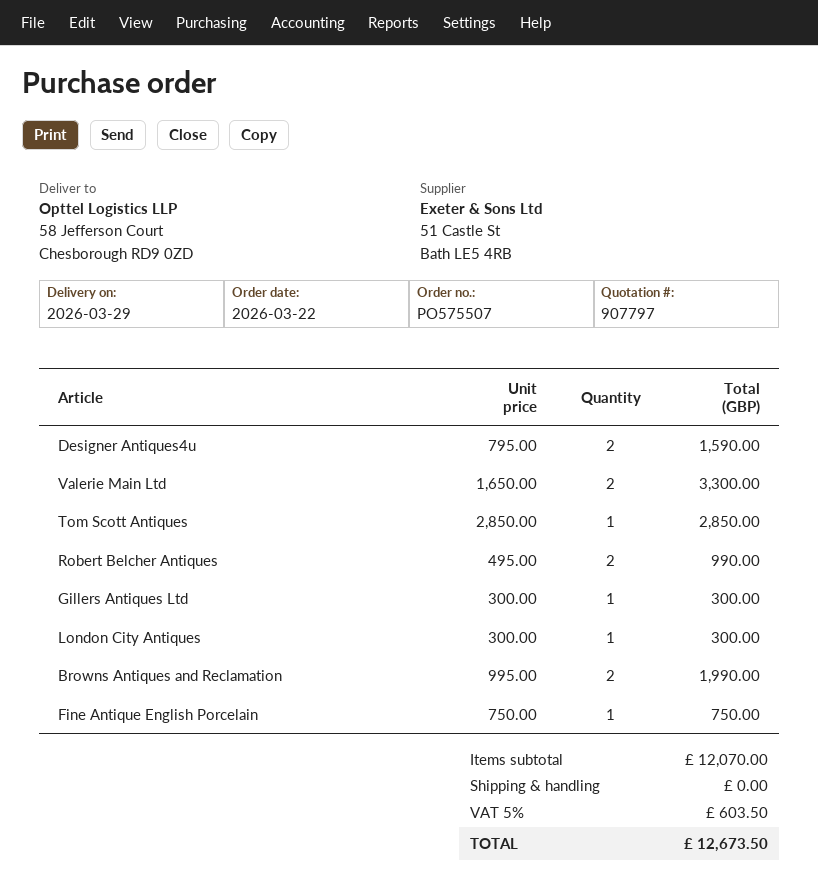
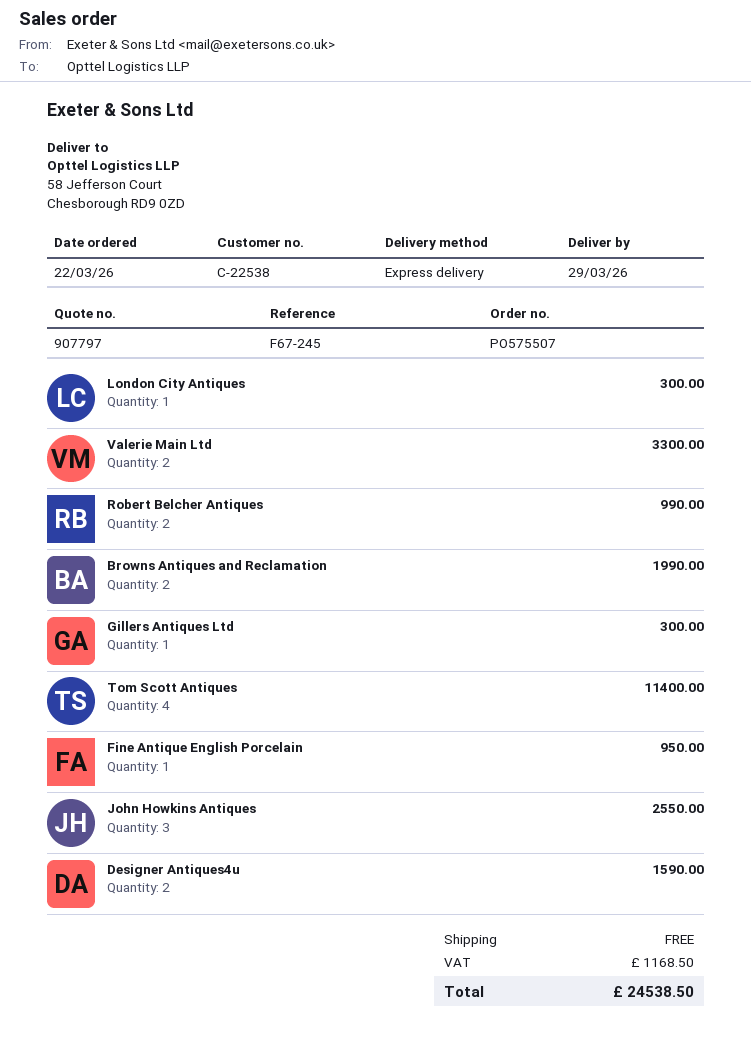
Tom Scott Antiques: 1 for 2850.00 -> 4 for 11400.00
Fine Antique English Porcelain: 1 for 750.00 -> 1 for 950.00
John Howkins Antiques: none -> 3 for 2550.00
tax: 603.50 -> 1168.50
total: 12673.50 -> 24538.50

